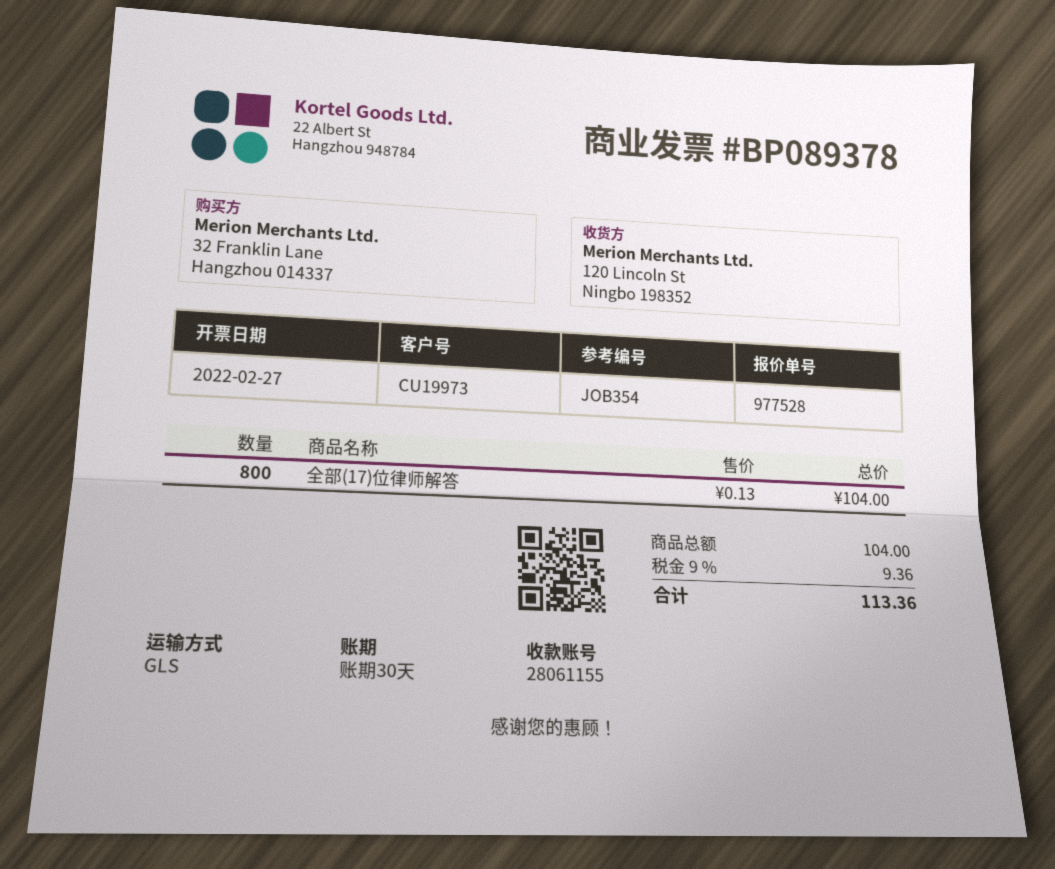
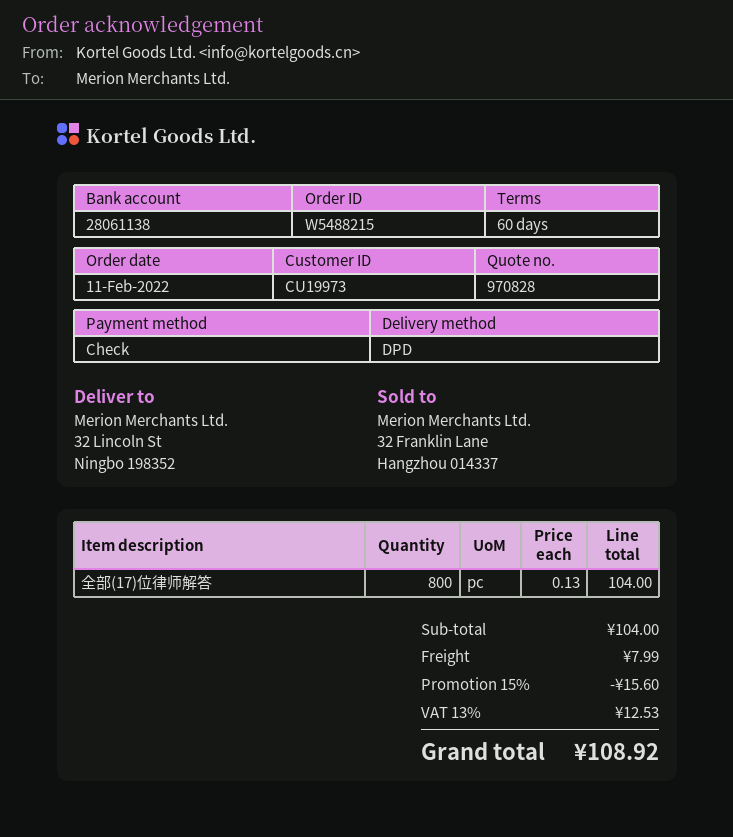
quote number: 977528 -> 970828
payment terms: 30 days -> 60 days
bank account: 28061155 -> 28061138
shipping method: GLS -> DPD
ship to: 120 Lincoln St, Ningbo 198352 -> 32 Lincoln St, Ningbo 198352
discount: none -> 15% = 15.60
shipping: none -> 7.99
tax: 9% = 9.36 -> 13% = 12.53
total: 113.36 -> 108.92

